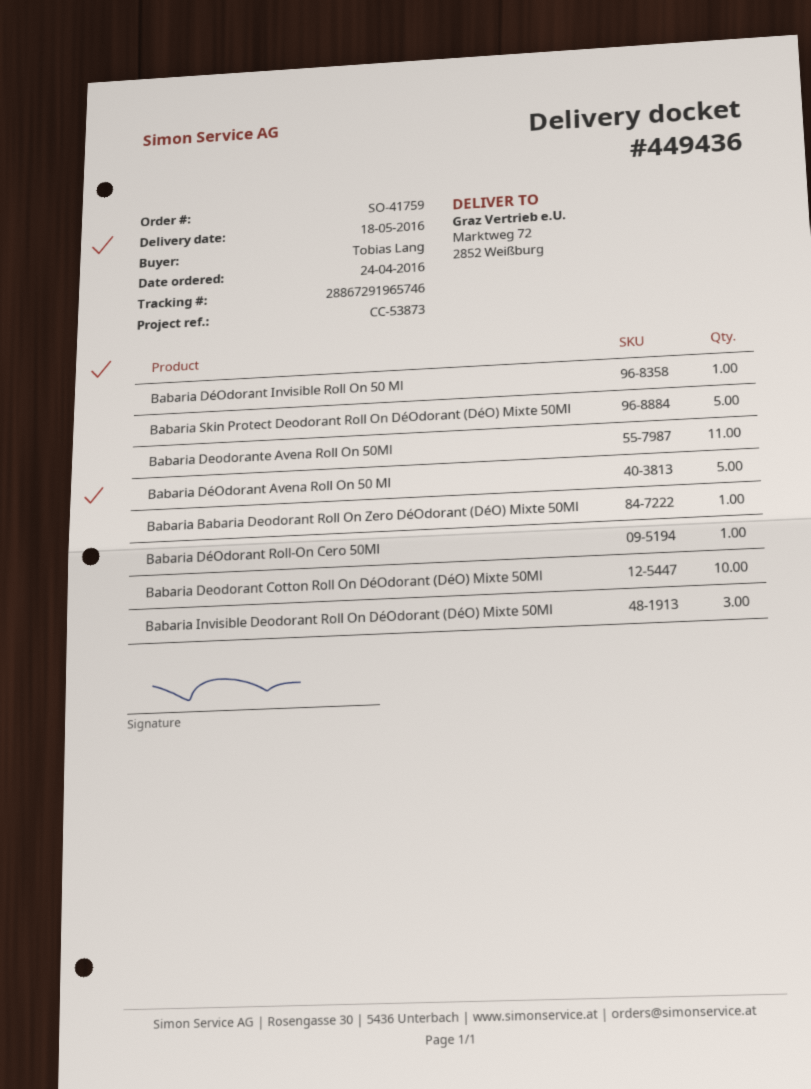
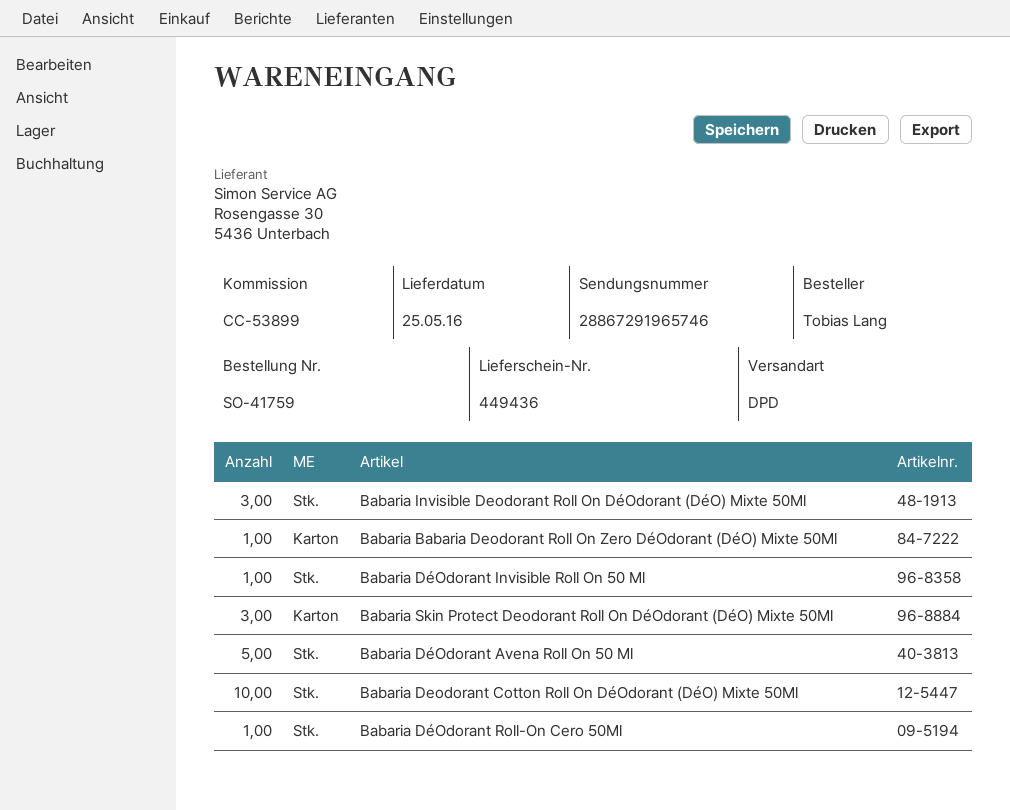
delivery date: 2016-05-18 -> 2016-05-25
reference: CC-53873 -> CC-53899
Babaria Skin Protect Deodorant Roll On DéOdorant (DéO) Mixte 50Ml: 5 -> 3
Babaria Deodorante Avena Roll On 50Ml: 11 -> none

